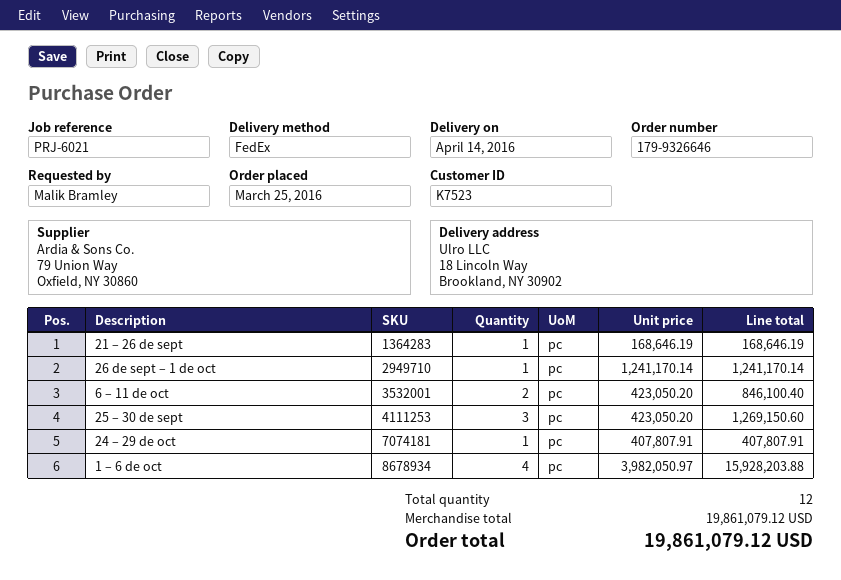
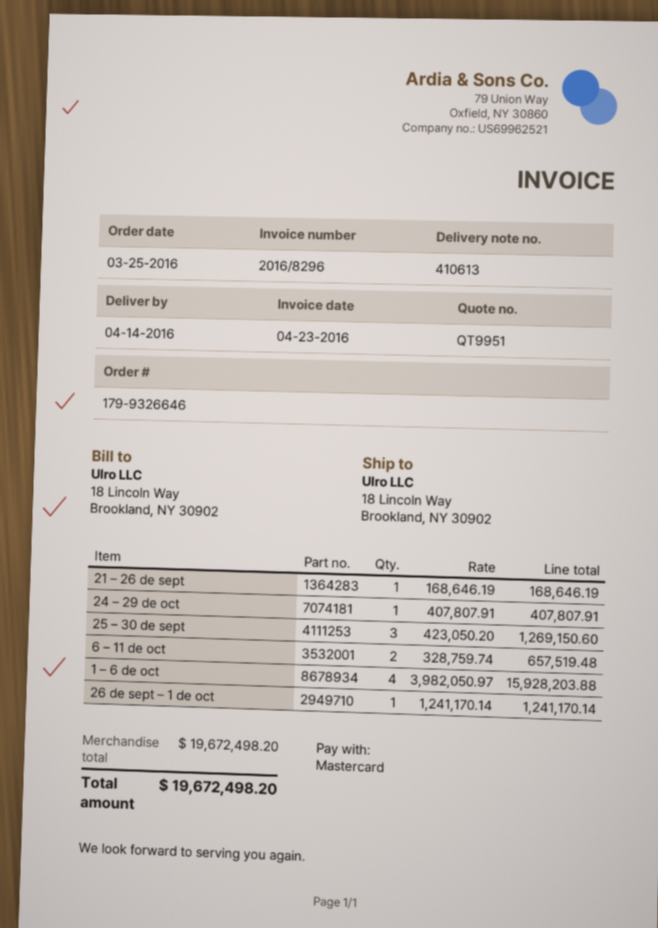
6 – 11 de oct: 2 x 423050.20 = 846100.40 -> 2 x 328759.74 = 657519.48
subtotal: 19861079.12 -> 19672498.20
total: 19861079.12 -> 19672498.20

